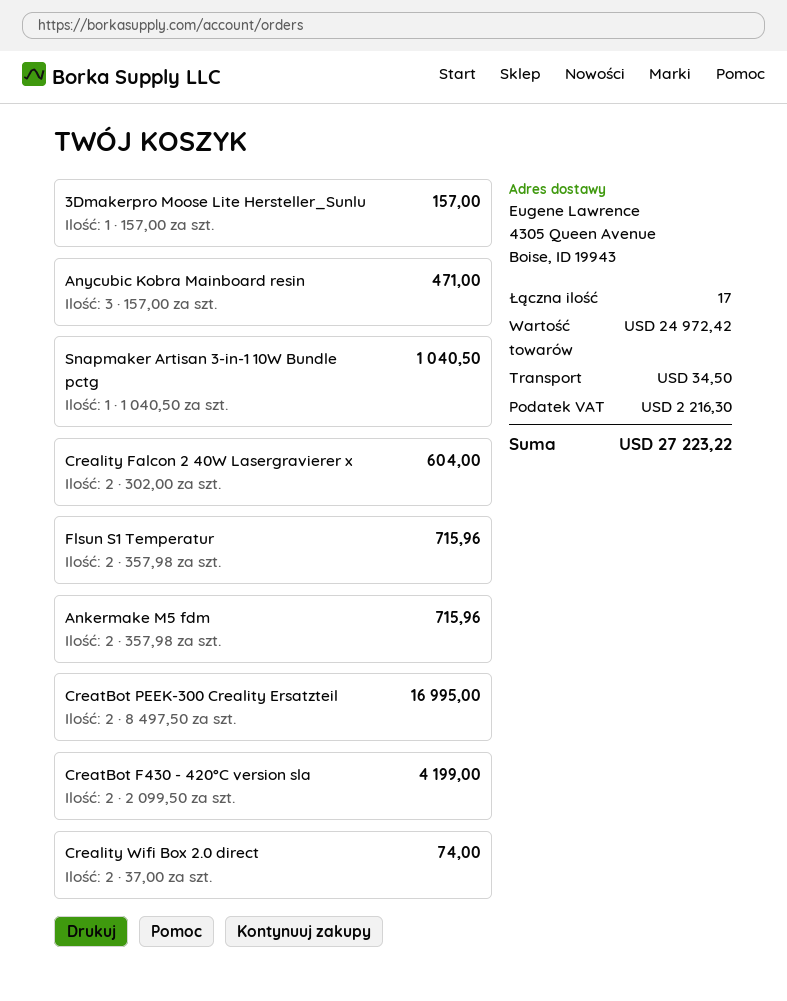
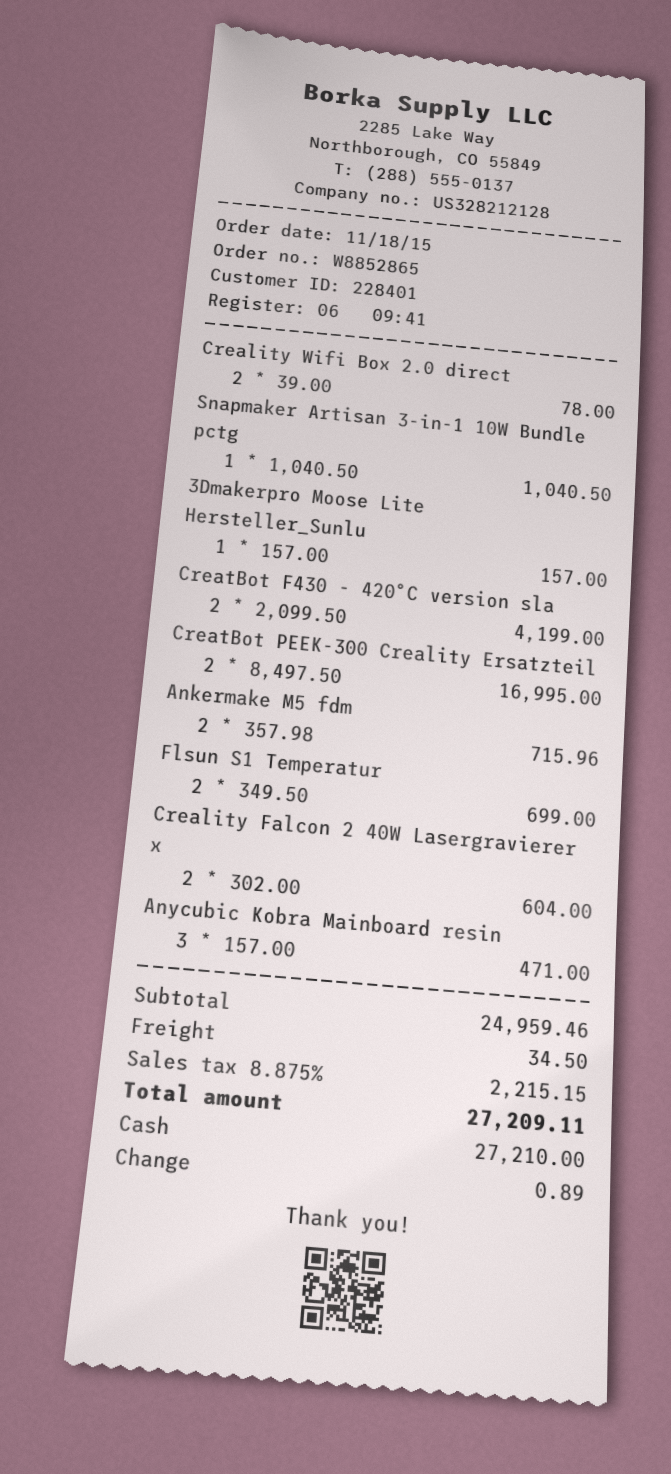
Flsun S1 Temperatur: 2 x 357.98 = 715.96 -> 2 x 349.50 = 699.00
Creality Wifi Box 2.0 direct: 2 x 37.00 = 74.00 -> 2 x 39.00 = 78.00
subtotal: 24972.42 -> 24959.46
tax: 2216.30 -> 2215.15
total: 27223.22 -> 27209.11

